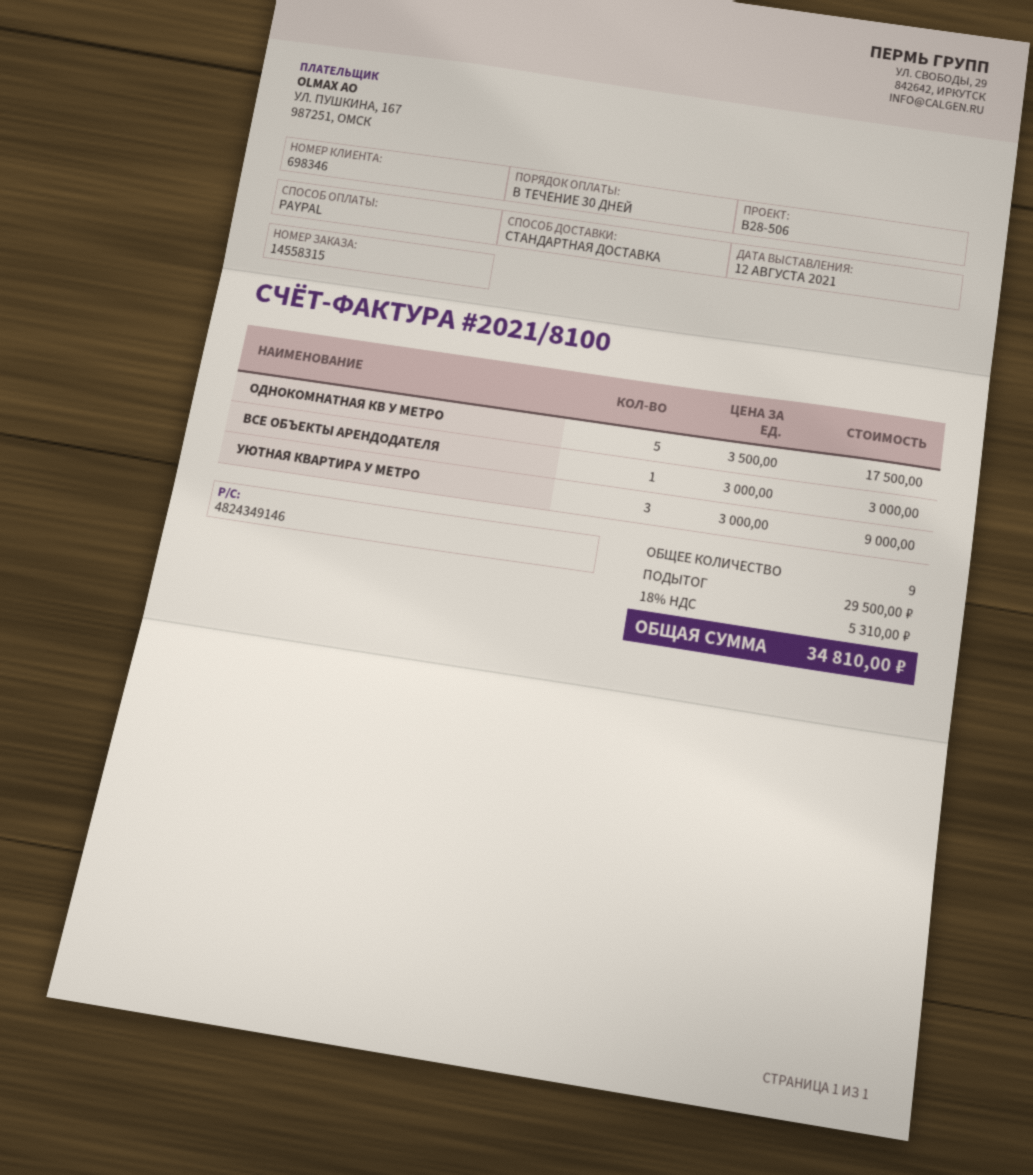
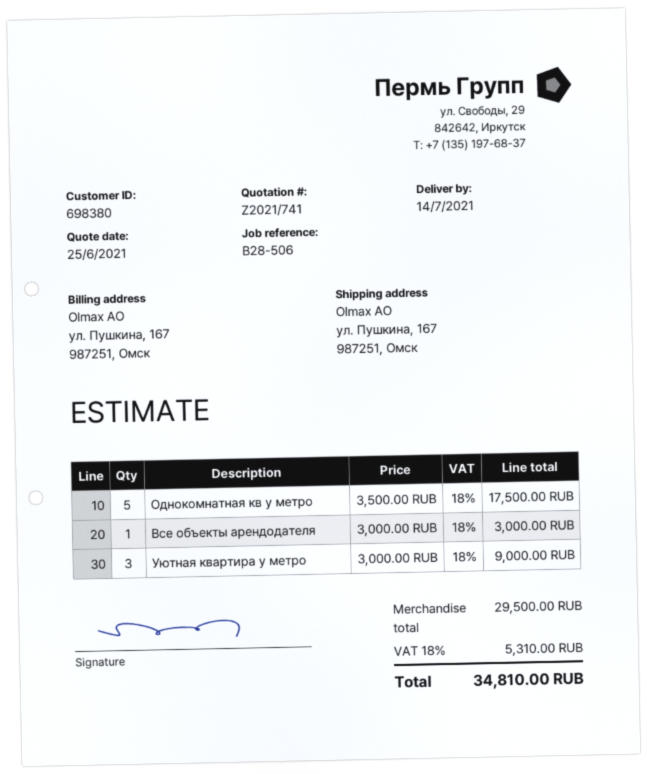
customer number: 698346 -> 698380

